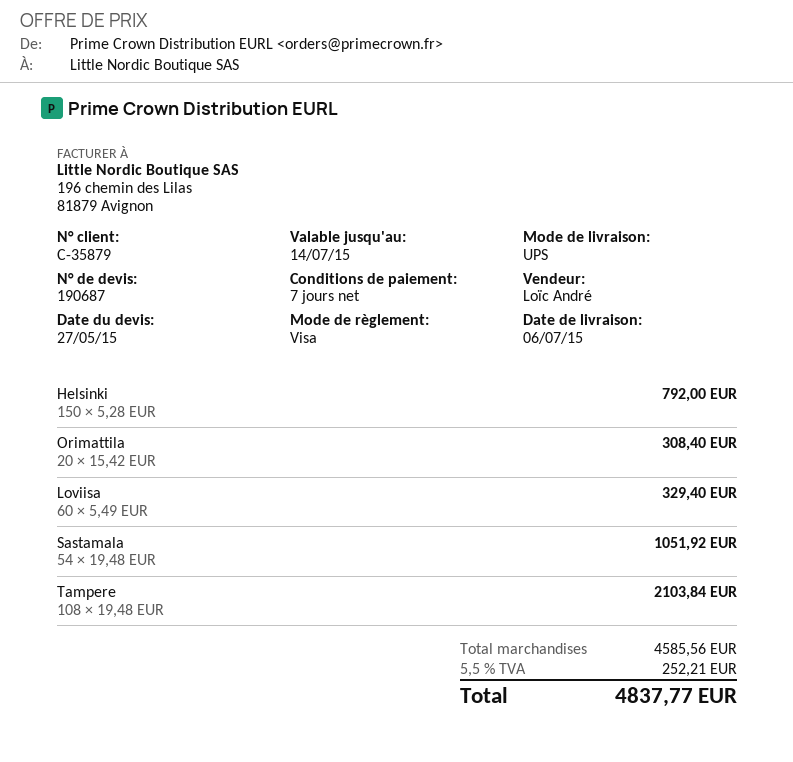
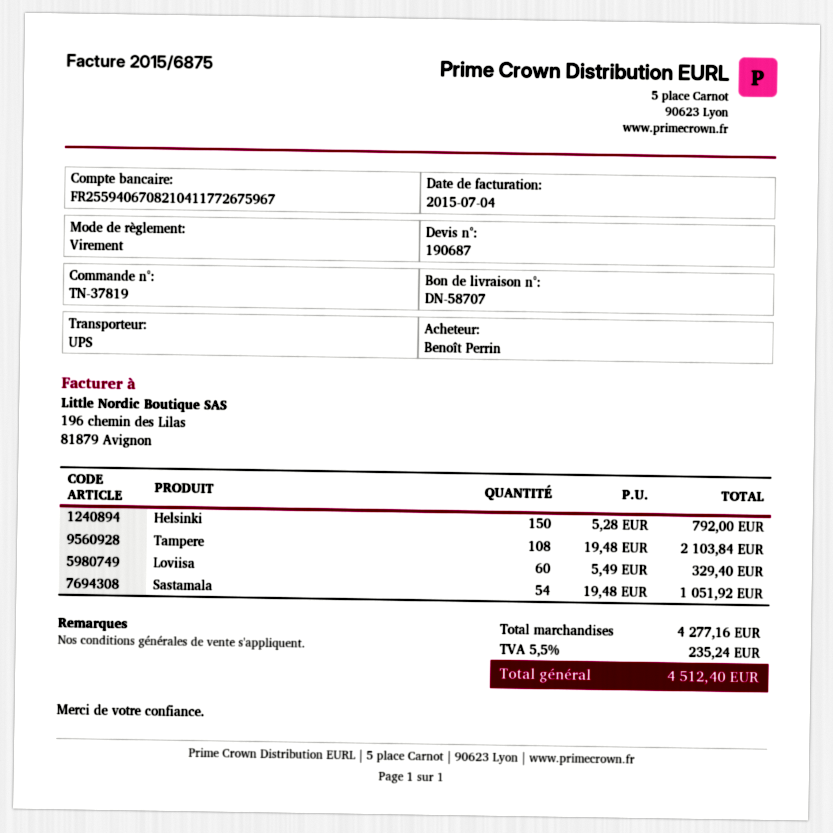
payment method: Visa -> bank transfer
Orimattila: 20 x 15.42 = 308.40 -> none
subtotal: 4585.56 -> 4277.16
tax: 5.5% = 252.21 -> 5.5% = 235.24
total: 4837.77 -> 4512.40

